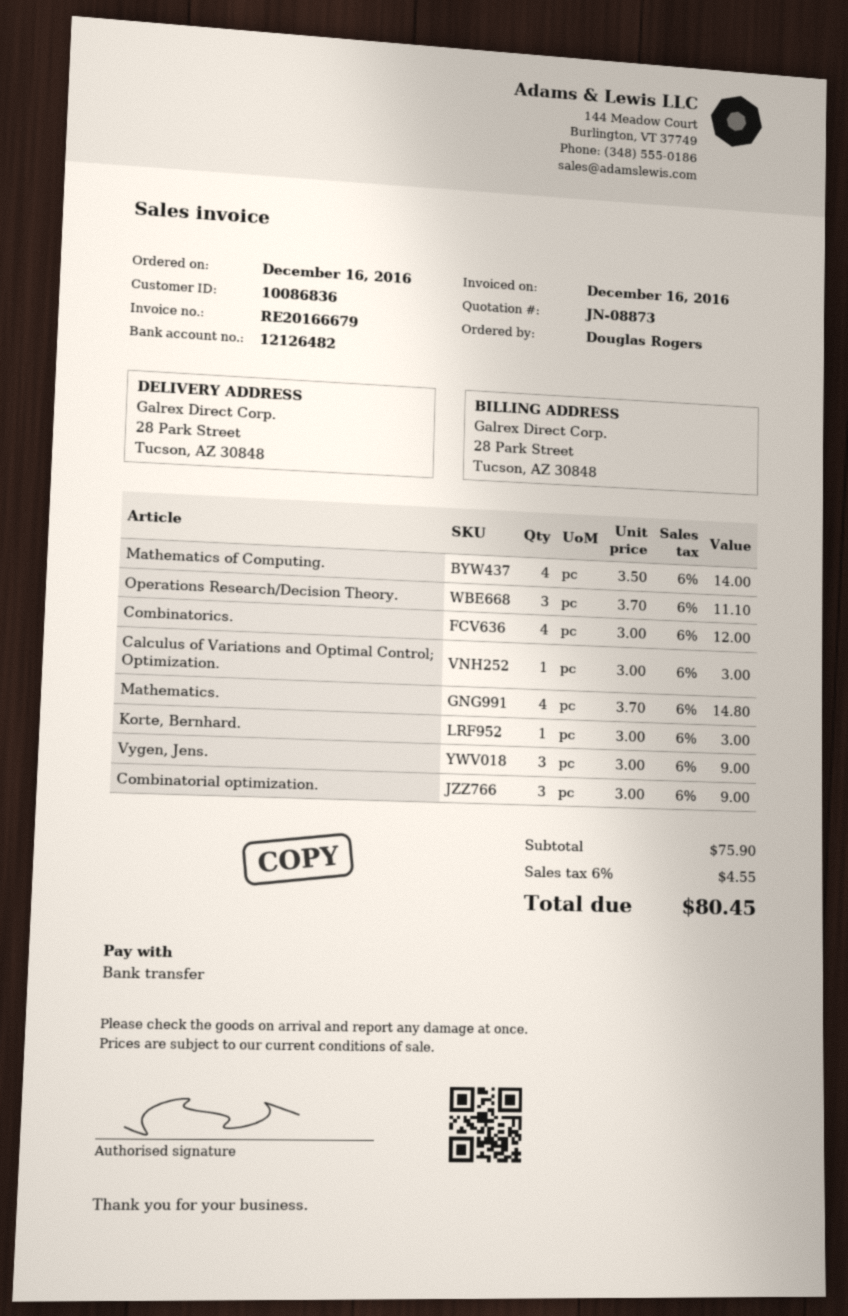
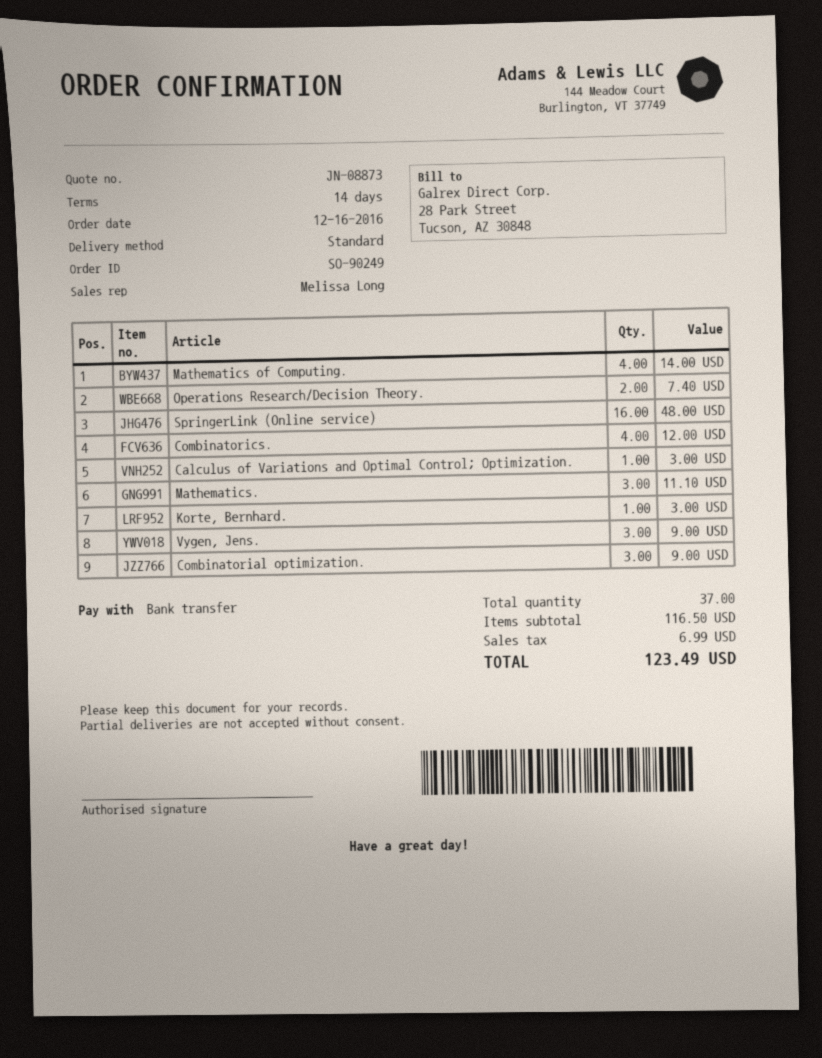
Operations Research/Decision Theory.: 3 for 11.10 -> 2 for 7.40
Mathematics.: 4 for 14.80 -> 3 for 11.10
SpringerLink (Online service): none -> 16 for 48.00
subtotal: 75.90 -> 116.50
tax: 4.55 -> 6.99
total: 80.45 -> 123.49

